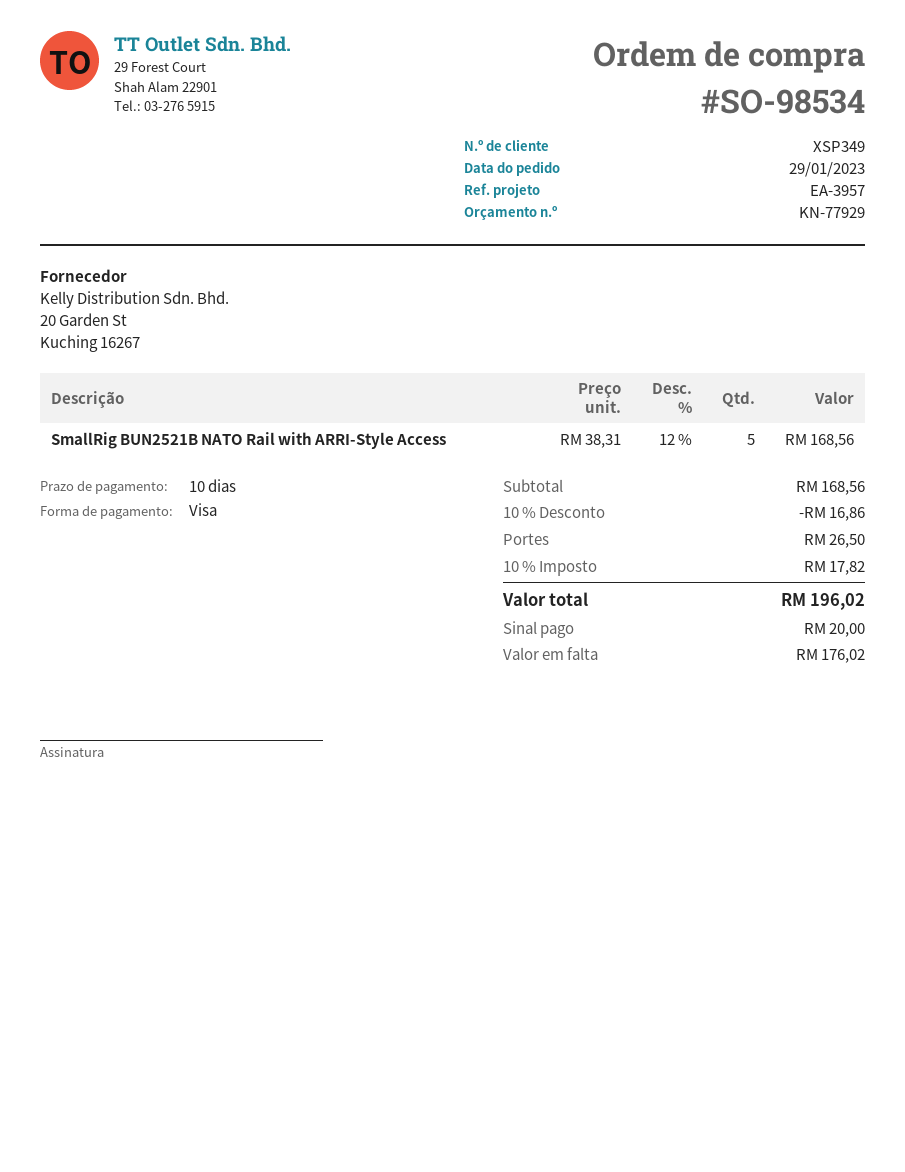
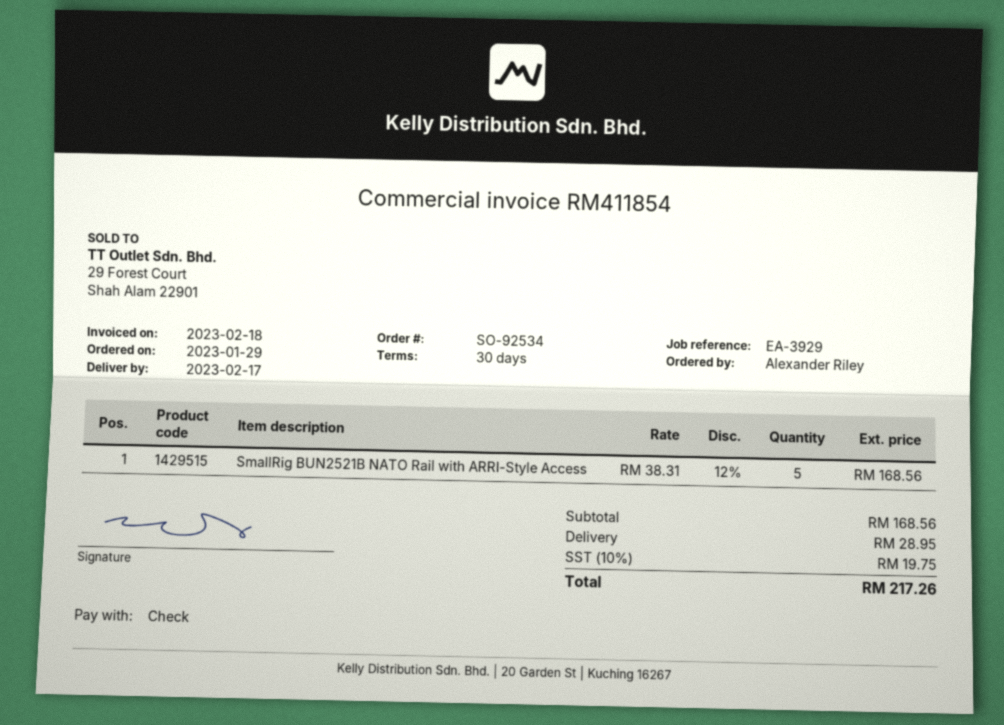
order number: SO-98534 -> SO-92534
payment terms: 10 days -> 30 days
reference: EA-3957 -> EA-3929
payment method: Visa -> cheque
discount: 10% = 16.86 -> none
shipping: 26.50 -> 28.95
tax: 10% = 17.82 -> 10% = 19.75
total: 196.02 -> 217.26

